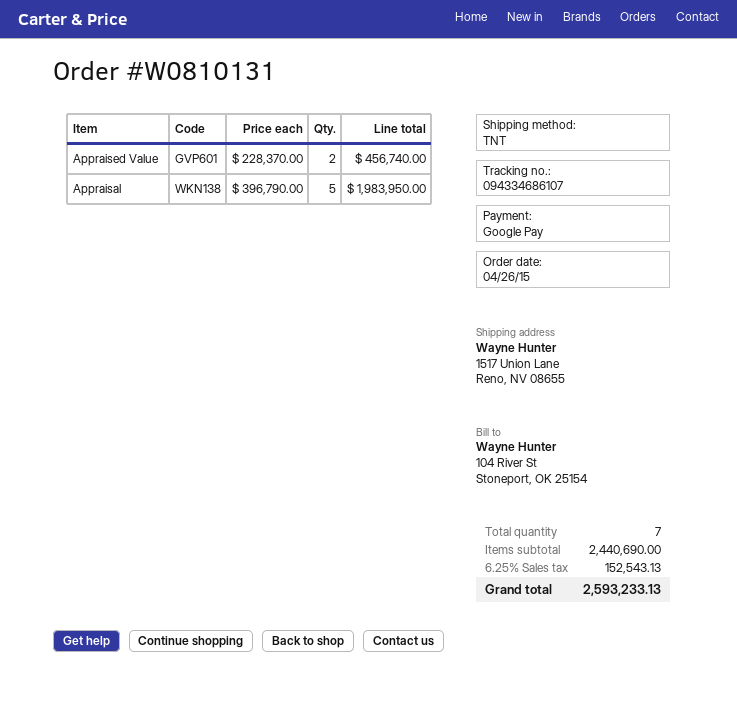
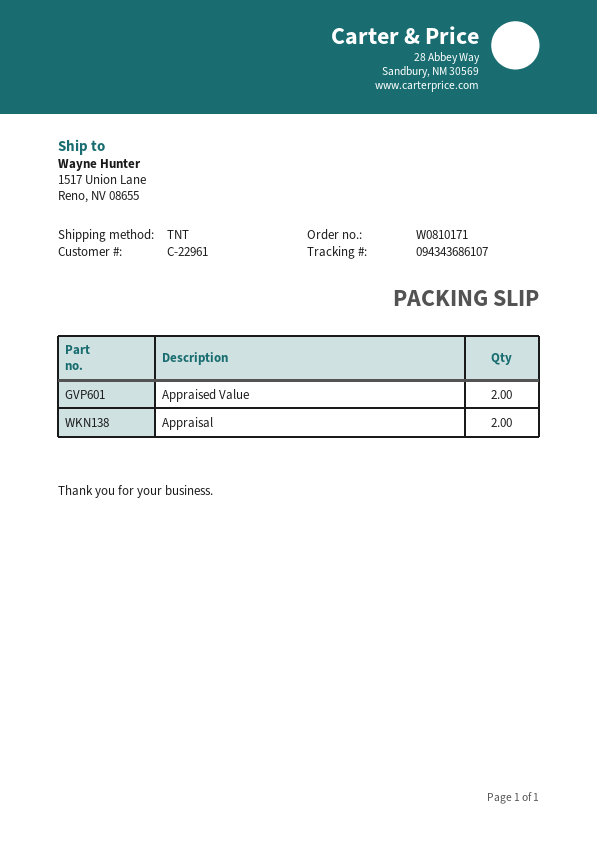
order number: W0810131 -> W0810171
tracking number: 094334686107 -> 094343686107
Appraisal: 5 -> 2

